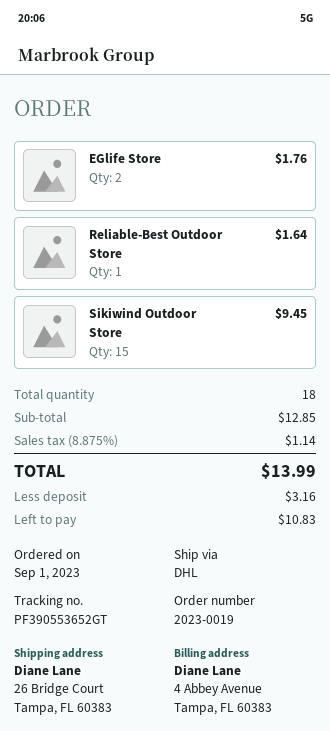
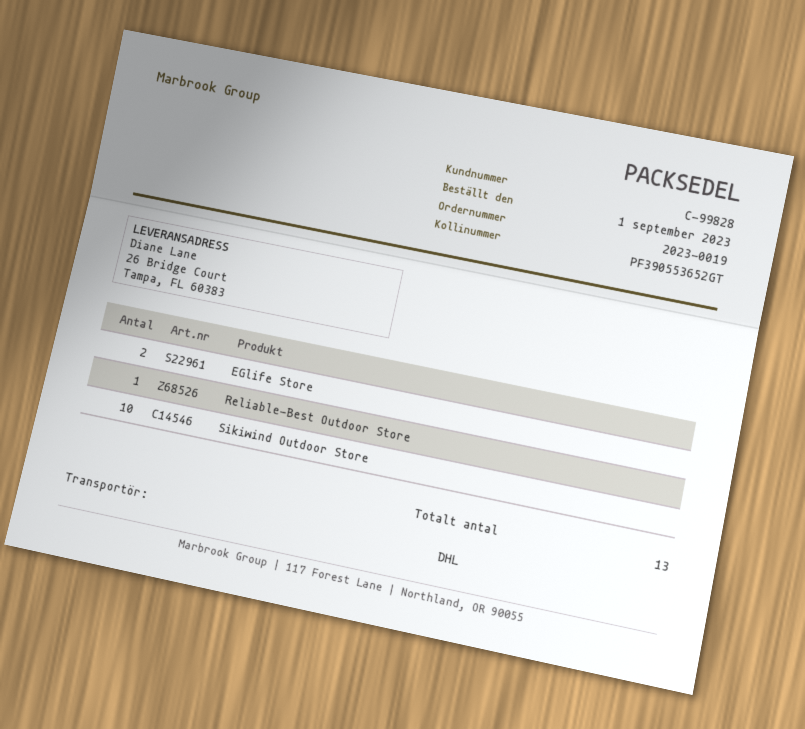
Sikiwind Outdoor Store: 15 -> 10
total quantity: 18 -> 13

